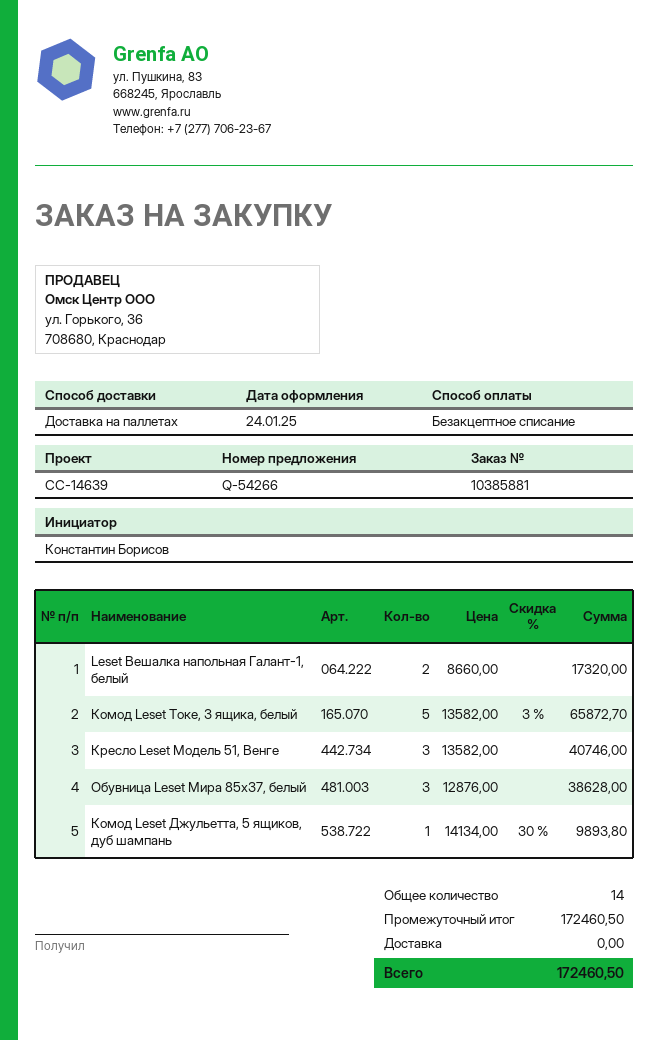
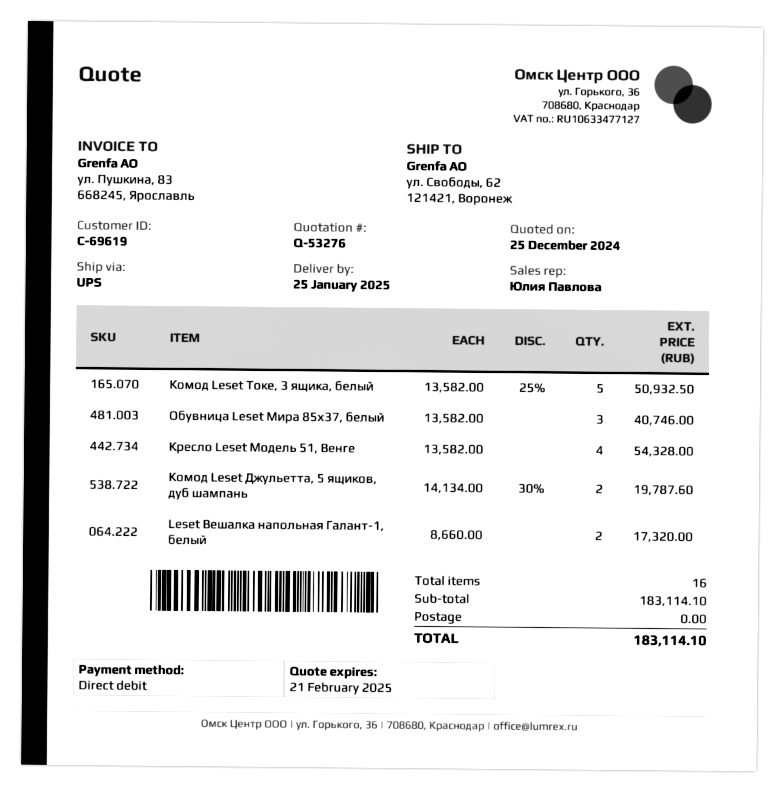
quote number: Q-54266 -> Q-53276
shipping method: pallet freight -> UPS
Комод Leset Токе, 3 ящика, белый: 5 x 13582.00 - 3% = 65872.70 -> 5 x 13582.00 - 25% = 50932.50
Кресло Leset Модель 51, Венге: 3 x 13582.00 = 40746.00 -> 4 x 13582.00 = 54328.00
Обувница Leset Мира 85х37, белый: 3 x 12876.00 = 38628.00 -> 3 x 13582.00 = 40746.00
Комод Leset Джульетта, 5 ящиков, дуб шампань: 1 x 14134.00 - 30% = 9893.80 -> 2 x 14134.00 - 30% = 19787.60
total quantity: 14 -> 16
subtotal: 172460.50 -> 183114.10
total: 172460.50 -> 183114.10

